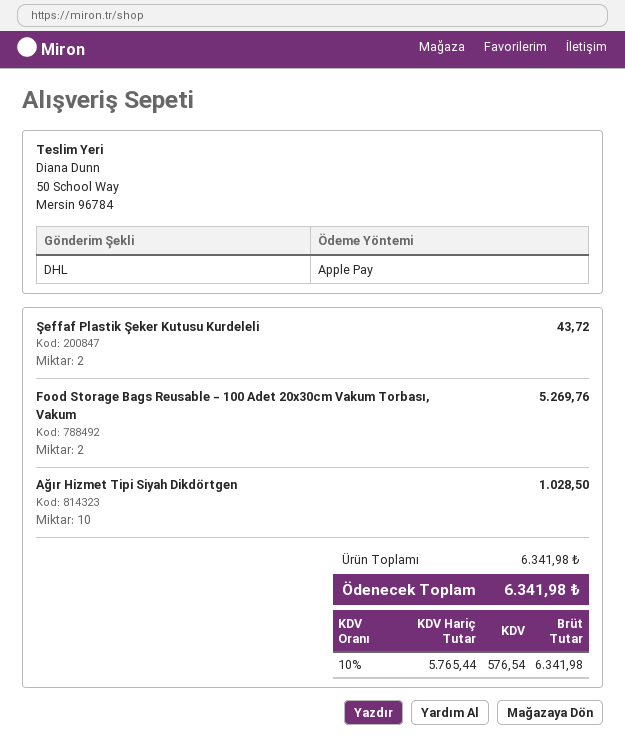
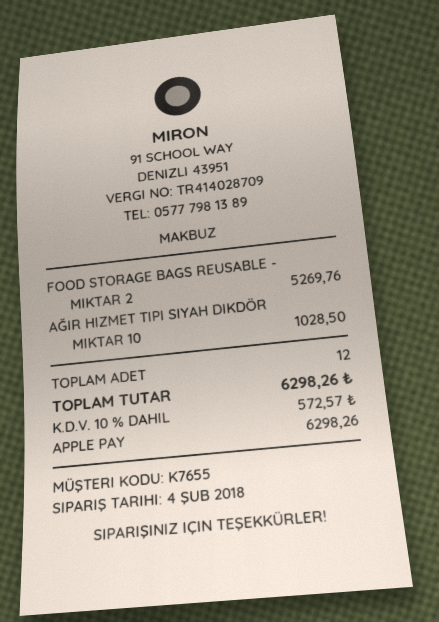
Şeffaf Plastik Şeker Kutusu Kurdeleli: 2 for 43.72 -> none
tax: 10% = 576.54 -> 10% = 572.57
total: 6341.98 -> 6298.26

